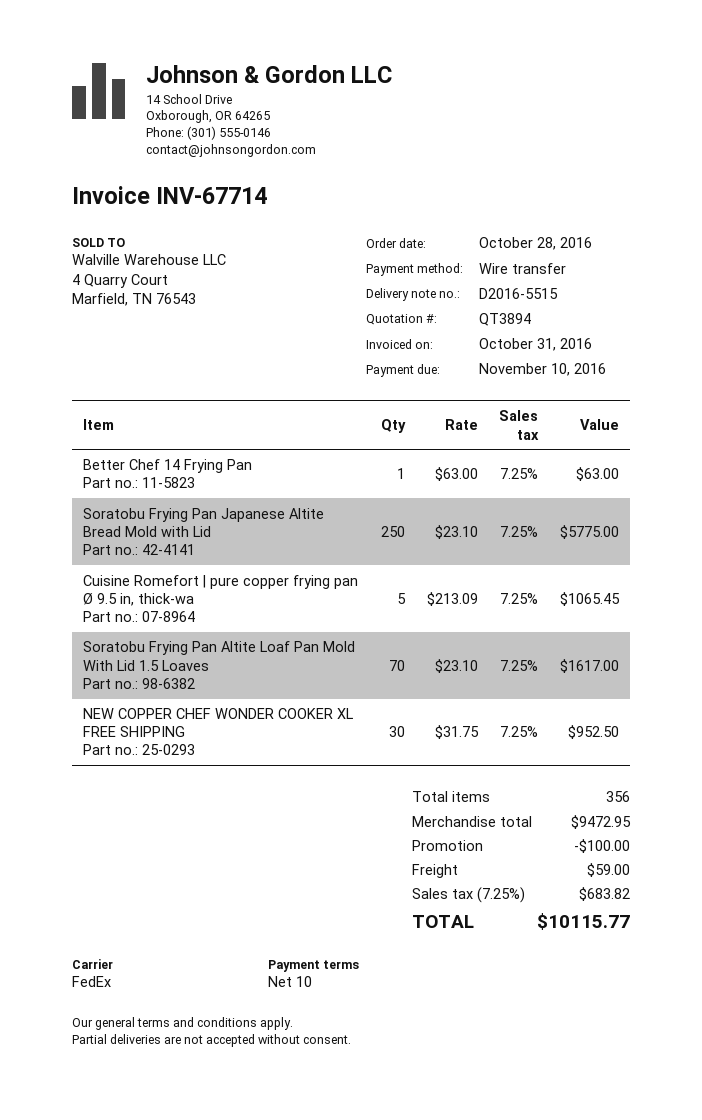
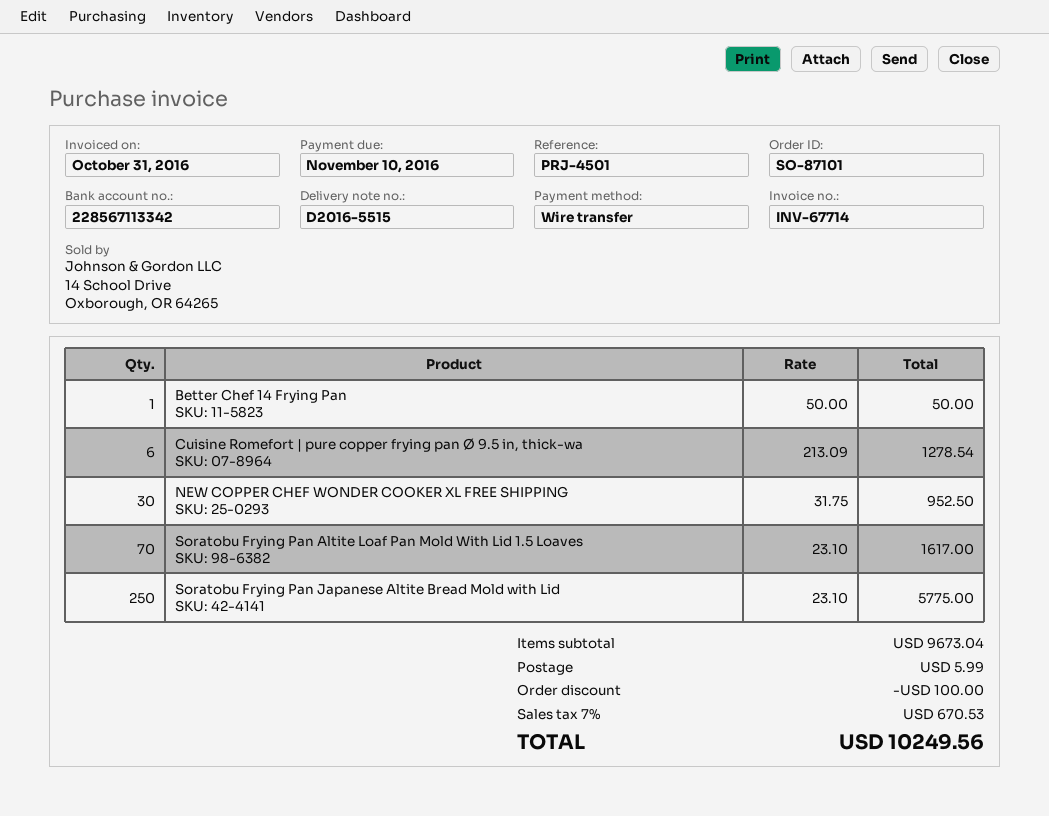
Better Chef 14 Frying Pan: 1 x 63.00 = 63.00 -> 1 x 50.00 = 50.00
Cuisine Romefort | pure copper frying pan Ø 9.5 in, thick-wa: 5 x 213.09 = 1065.45 -> 6 x 213.09 = 1278.54
subtotal: 9472.95 -> 9673.04
shipping: 59.00 -> 5.99
tax: 7.25% = 683.82 -> 7% = 670.53
total: 10115.77 -> 10249.56

